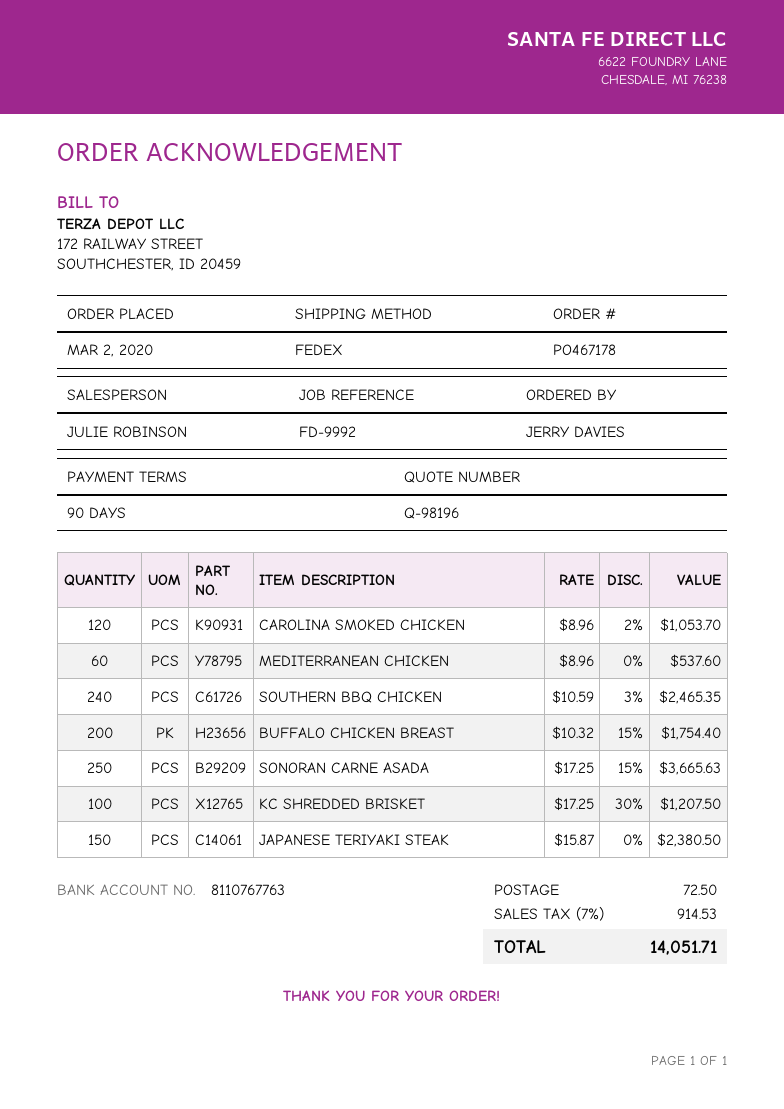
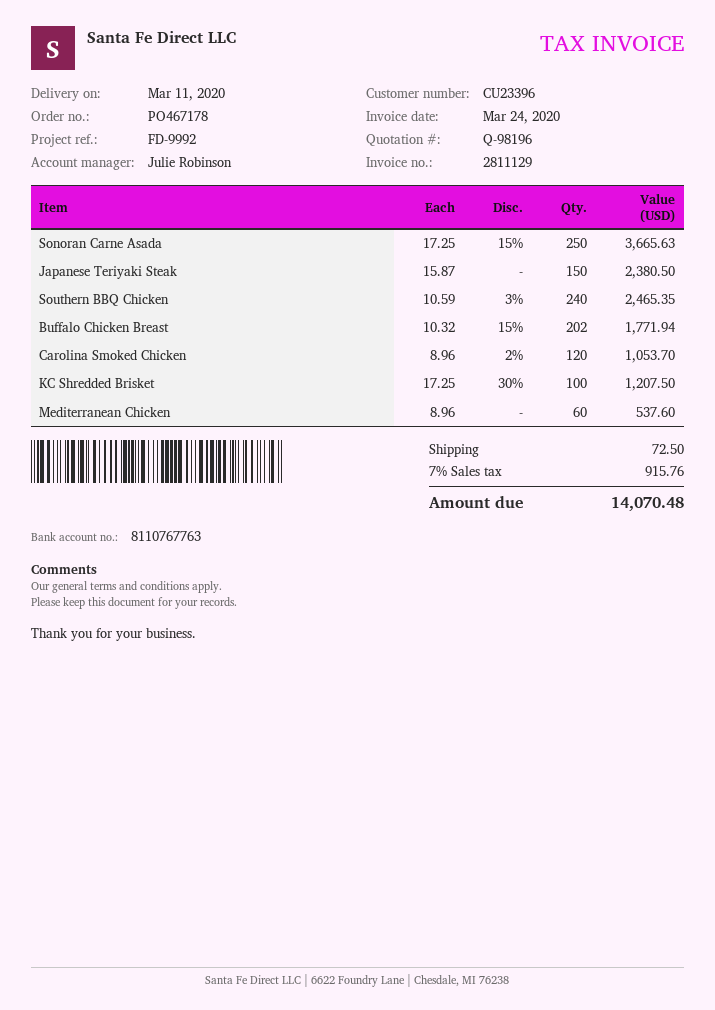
BUFFALO CHICKEN BREAST: 200 x 10.32 - 15% = 1754.40 -> 202 x 10.32 - 15% = 1771.94
tax: 7% = 914.53 -> 7% = 915.76
total: 14051.71 -> 14070.48

